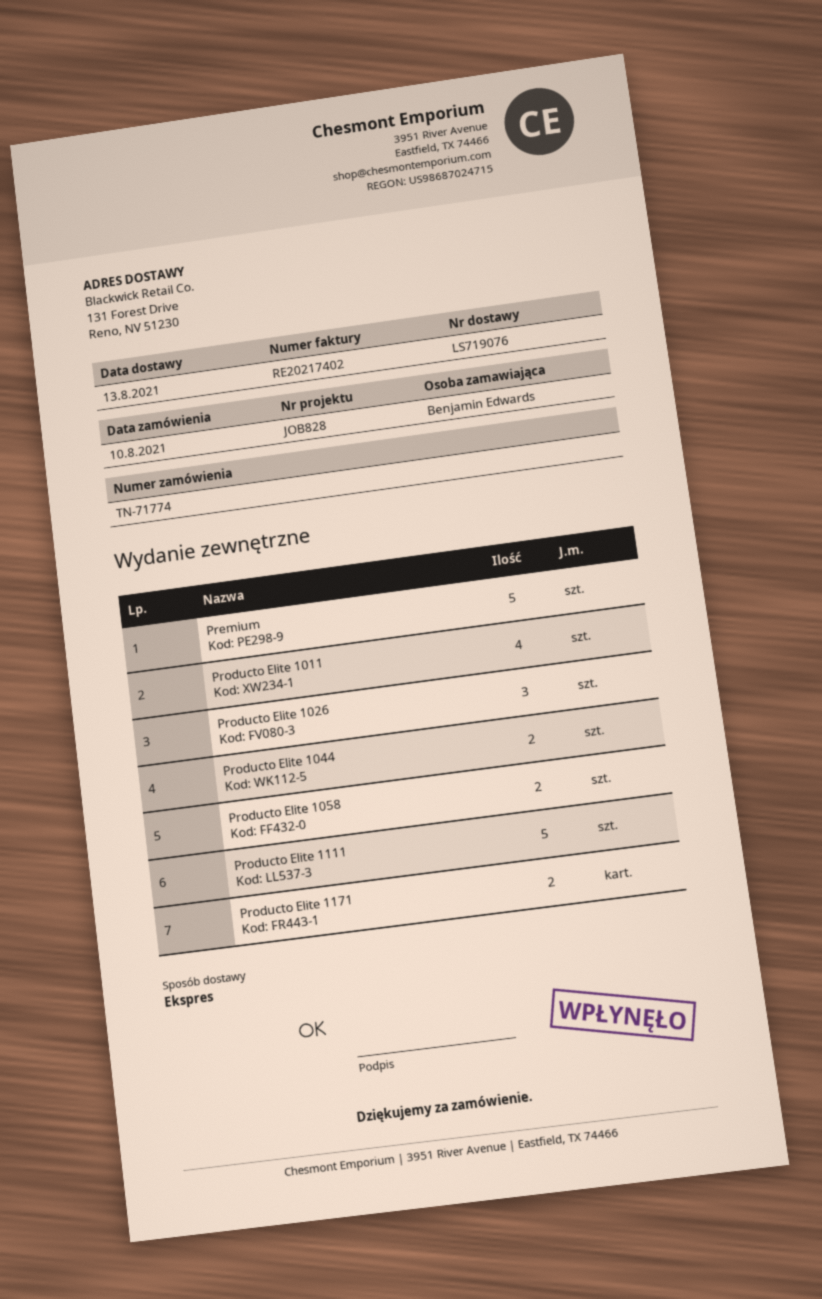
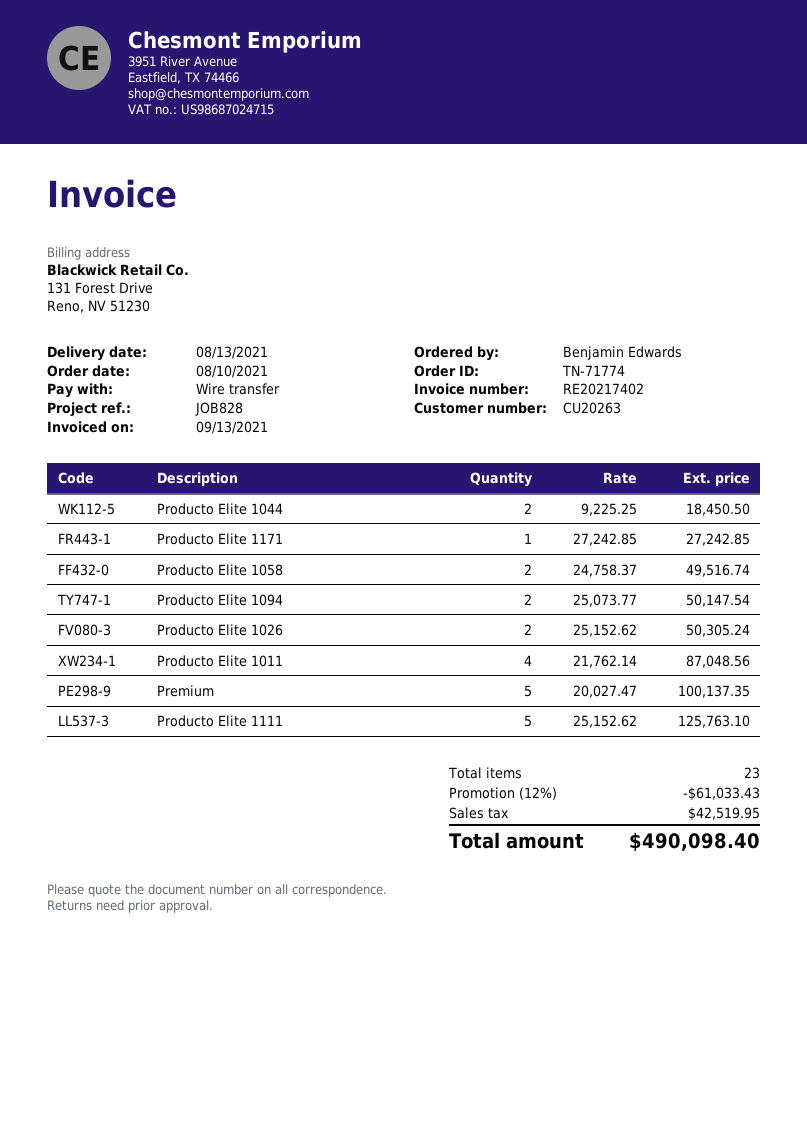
Producto Elite 1026: 3 -> 2
Producto Elite 1171: 2 -> 1
Producto Elite 1094: none -> 2

